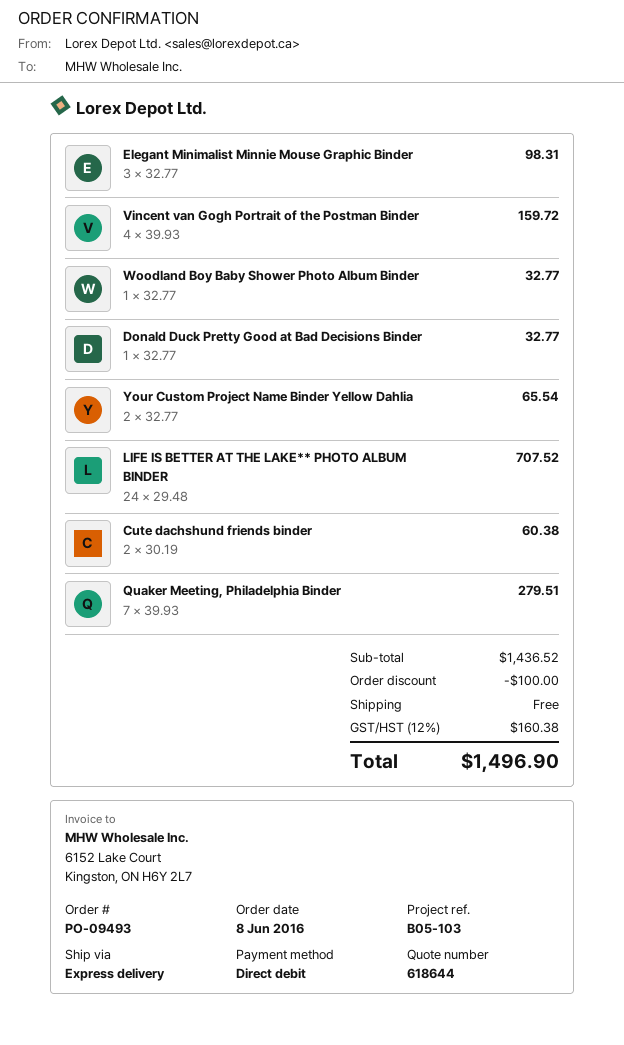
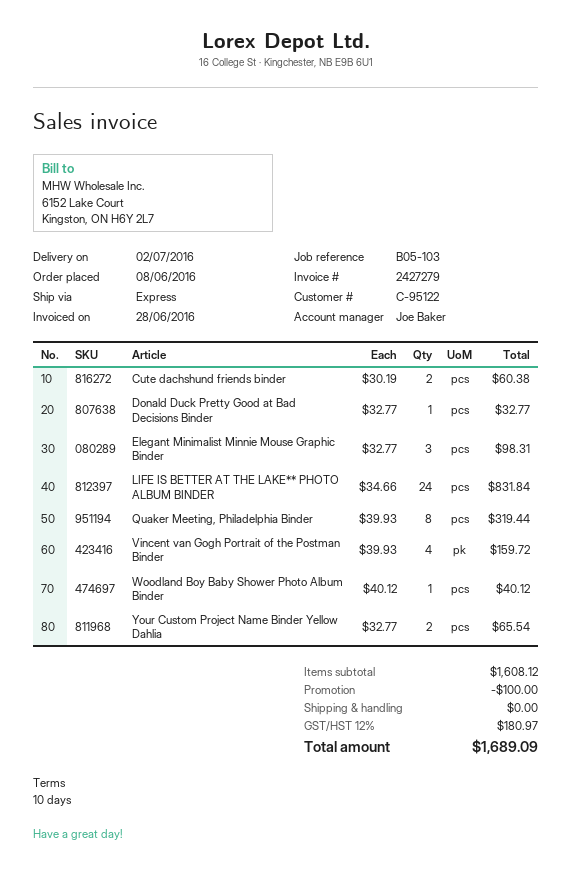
Woodland Boy Baby Shower Photo Album Binder: 1 x 32.77 = 32.77 -> 1 x 40.12 = 40.12
LIFE IS BETTER AT THE LAKE** PHOTO ALBUM BINDER: 24 x 29.48 = 707.52 -> 24 x 34.66 = 831.84
Quaker Meeting, Philadelphia Binder: 7 x 39.93 = 279.51 -> 8 x 39.93 = 319.44
subtotal: 1436.52 -> 1608.12
tax: 12% = 160.38 -> 12% = 180.97
total: 1496.90 -> 1689.09

